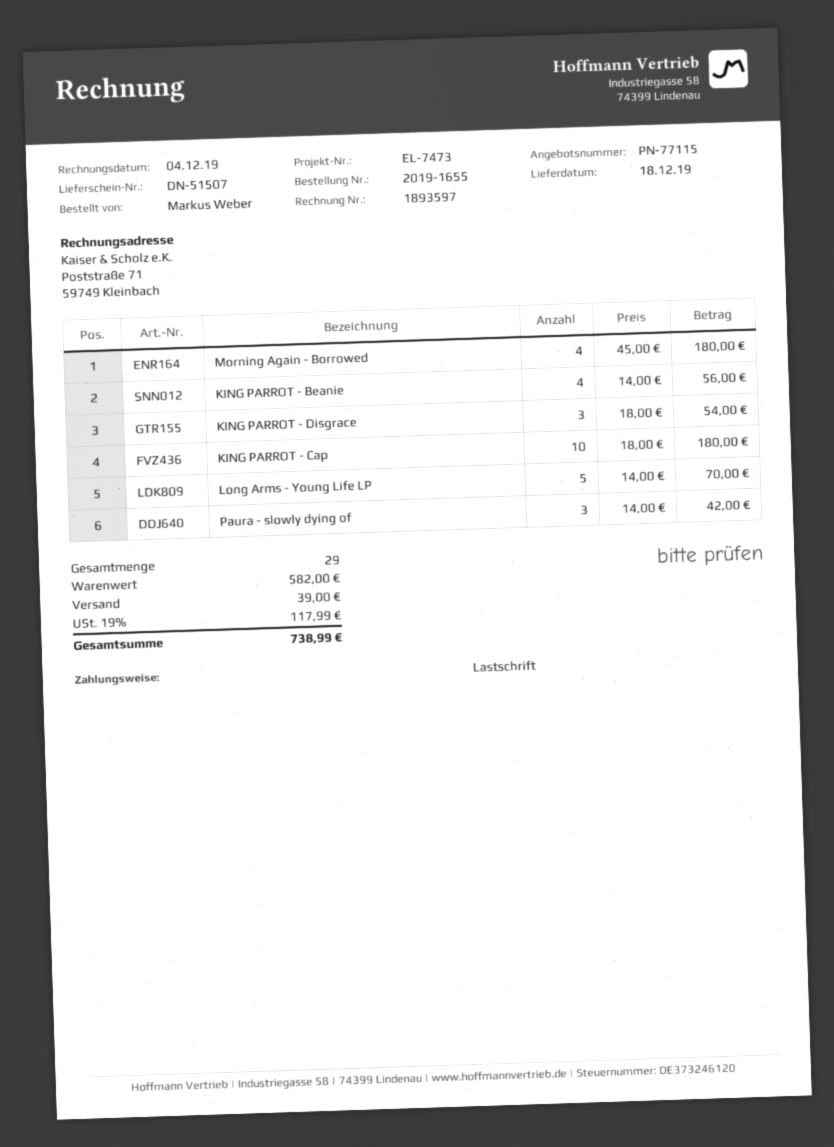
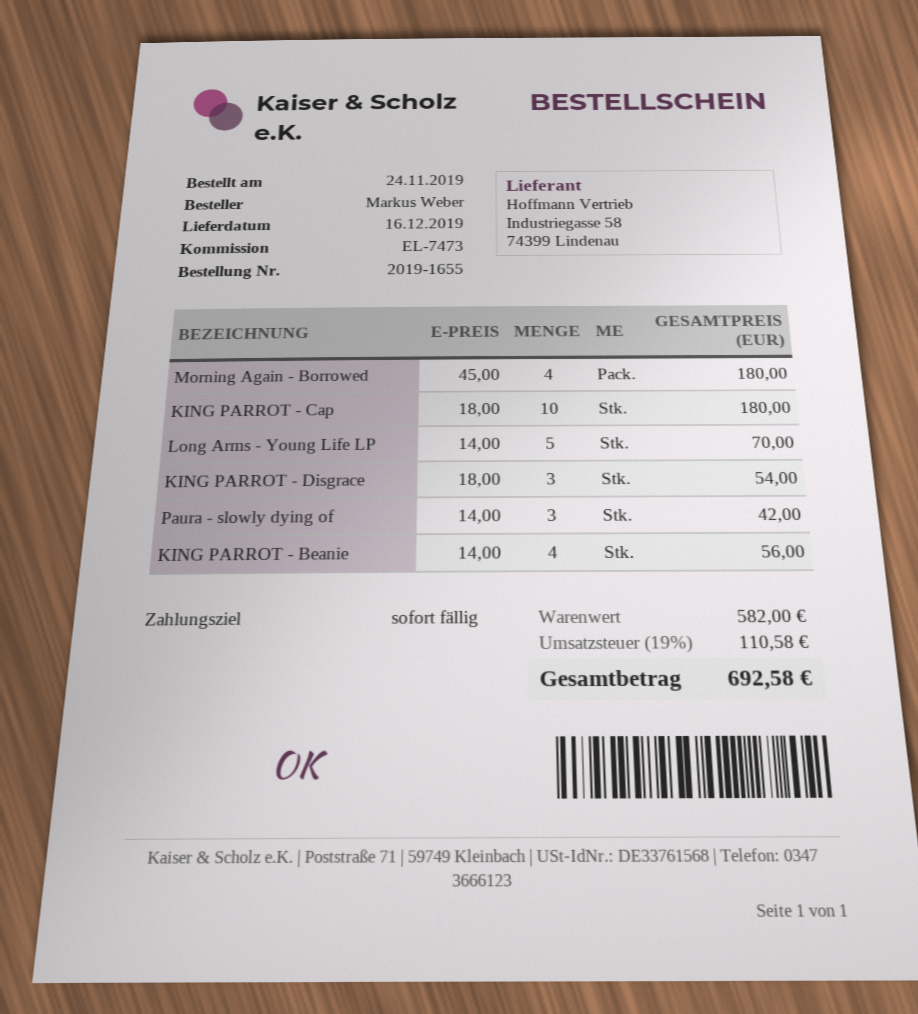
delivery date: 2019-12-18 -> 2019-12-16
shipping: 39.00 -> none
tax: 19% = 117.99 -> 19% = 110.58
total: 738.99 -> 692.58

